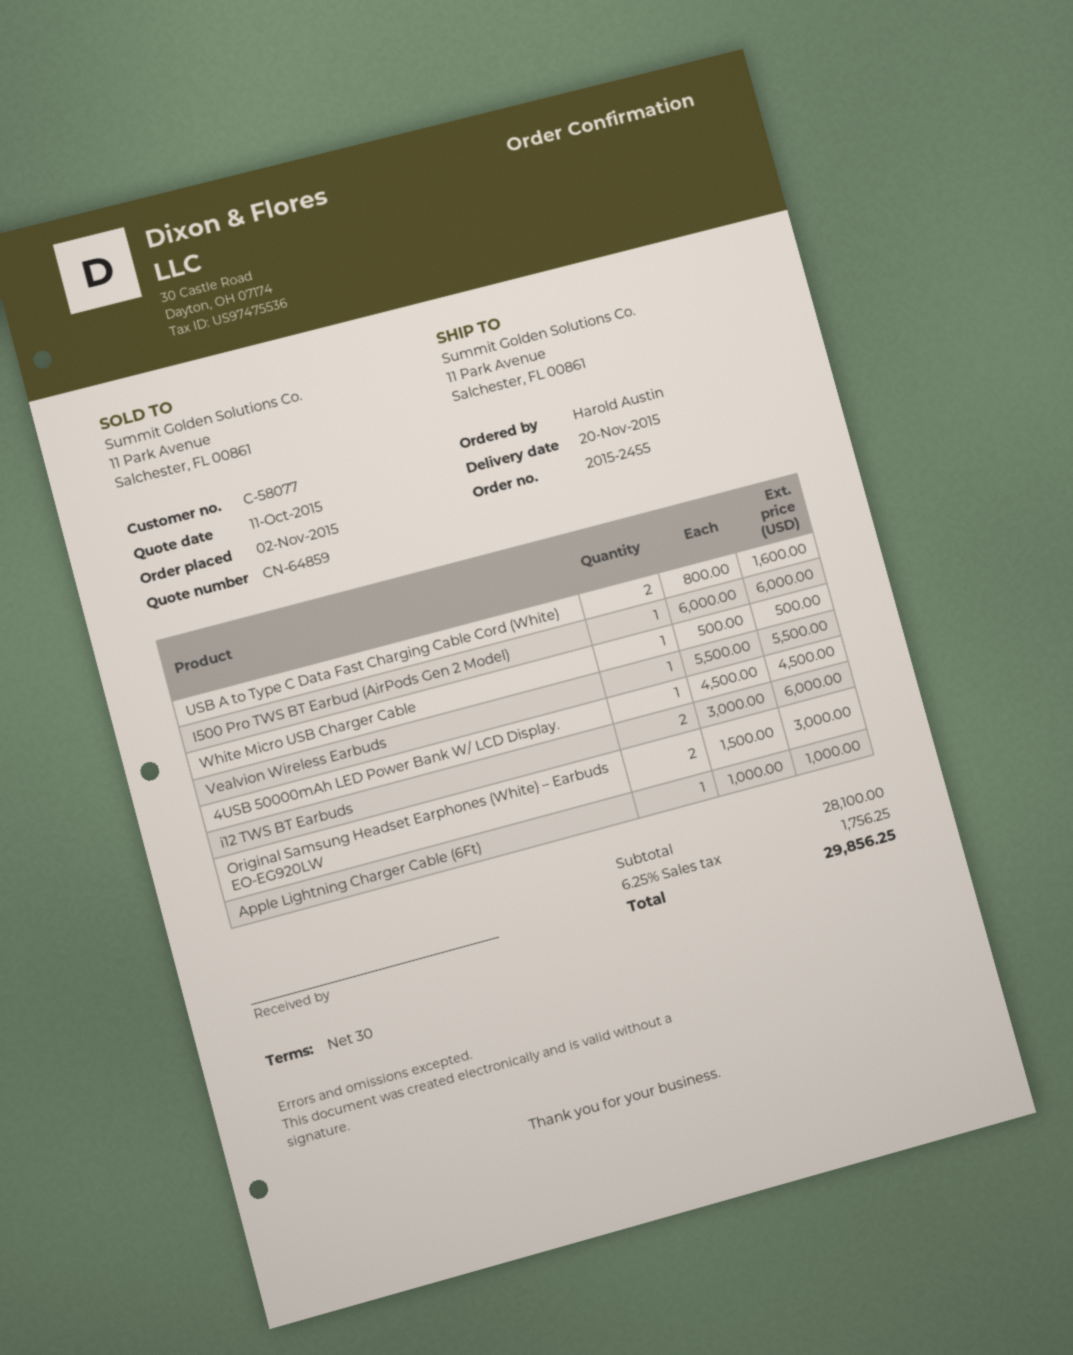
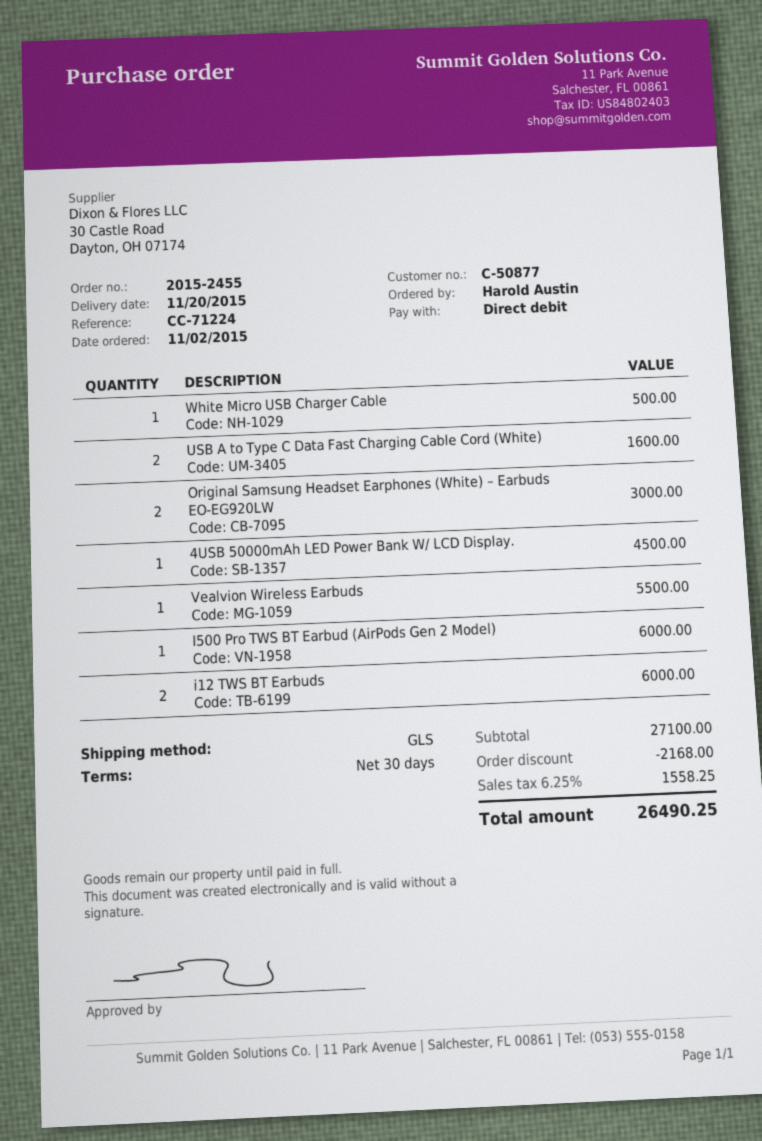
customer number: C-58077 -> C-50877
Apple Lightning Charger Cable (6Ft): 1 for 1000.00 -> none
subtotal: 28100.00 -> 27100.00
discount: none -> 2168.00
tax: 6.25% = 1756.25 -> 6.25% = 1558.25
total: 29856.25 -> 26490.25

